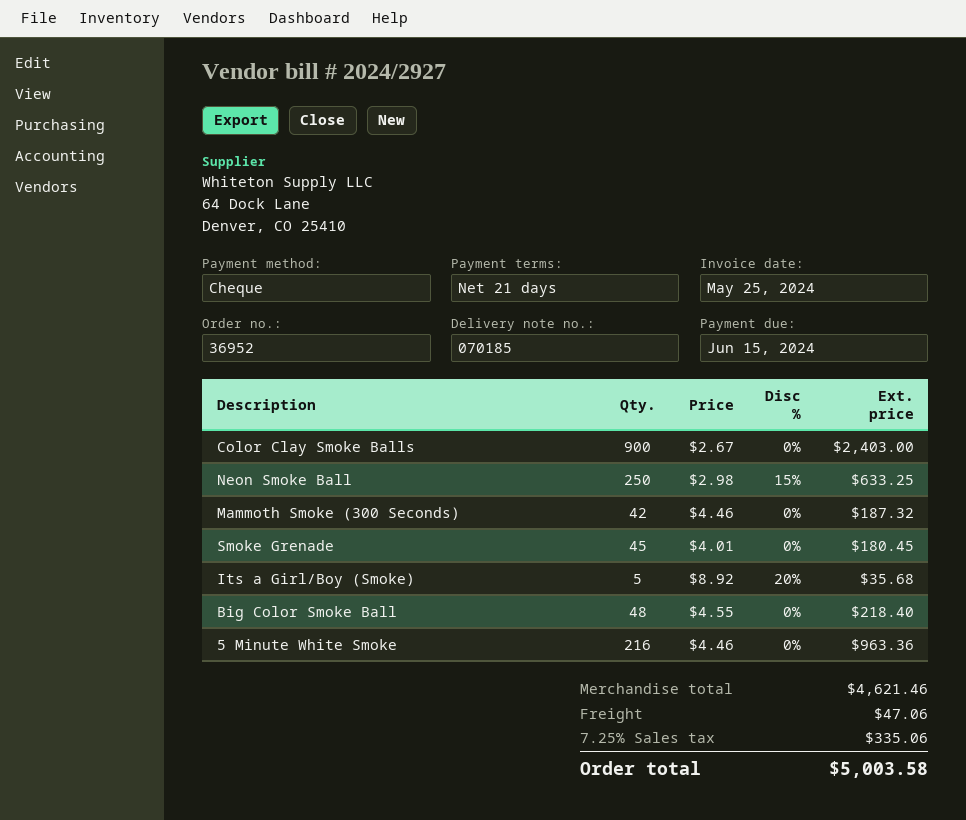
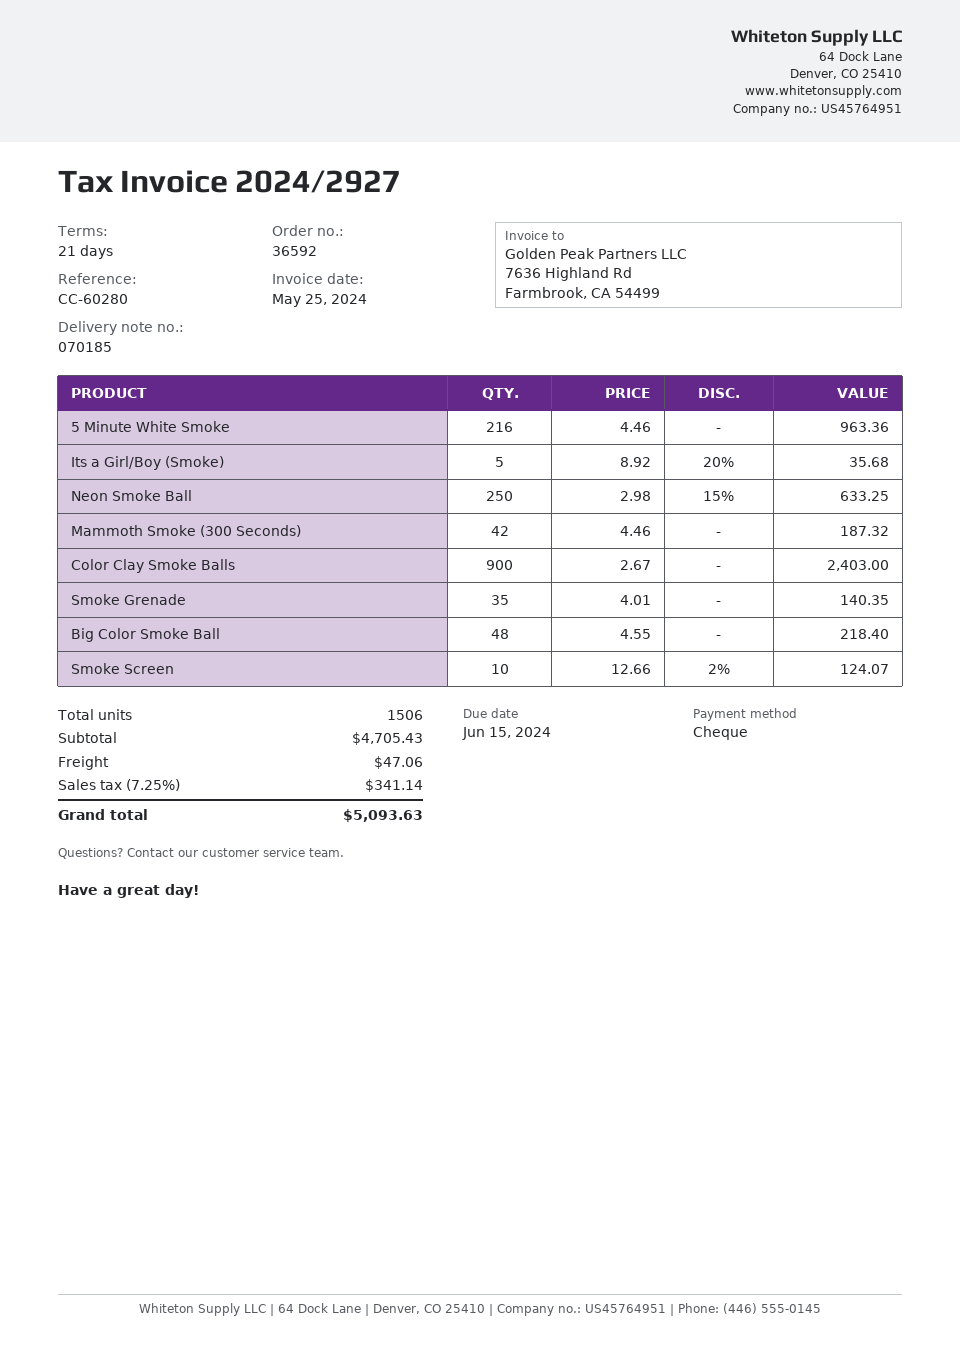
order number: 36952 -> 36592
Smoke Grenade: 45 x 4.01 = 180.45 -> 35 x 4.01 = 140.35
Smoke Screen: none -> 10 x 12.66 - 2% = 124.07
subtotal: 4621.46 -> 4705.43
tax: 7.25% = 335.06 -> 7.25% = 341.14
total: 5003.58 -> 5093.63

